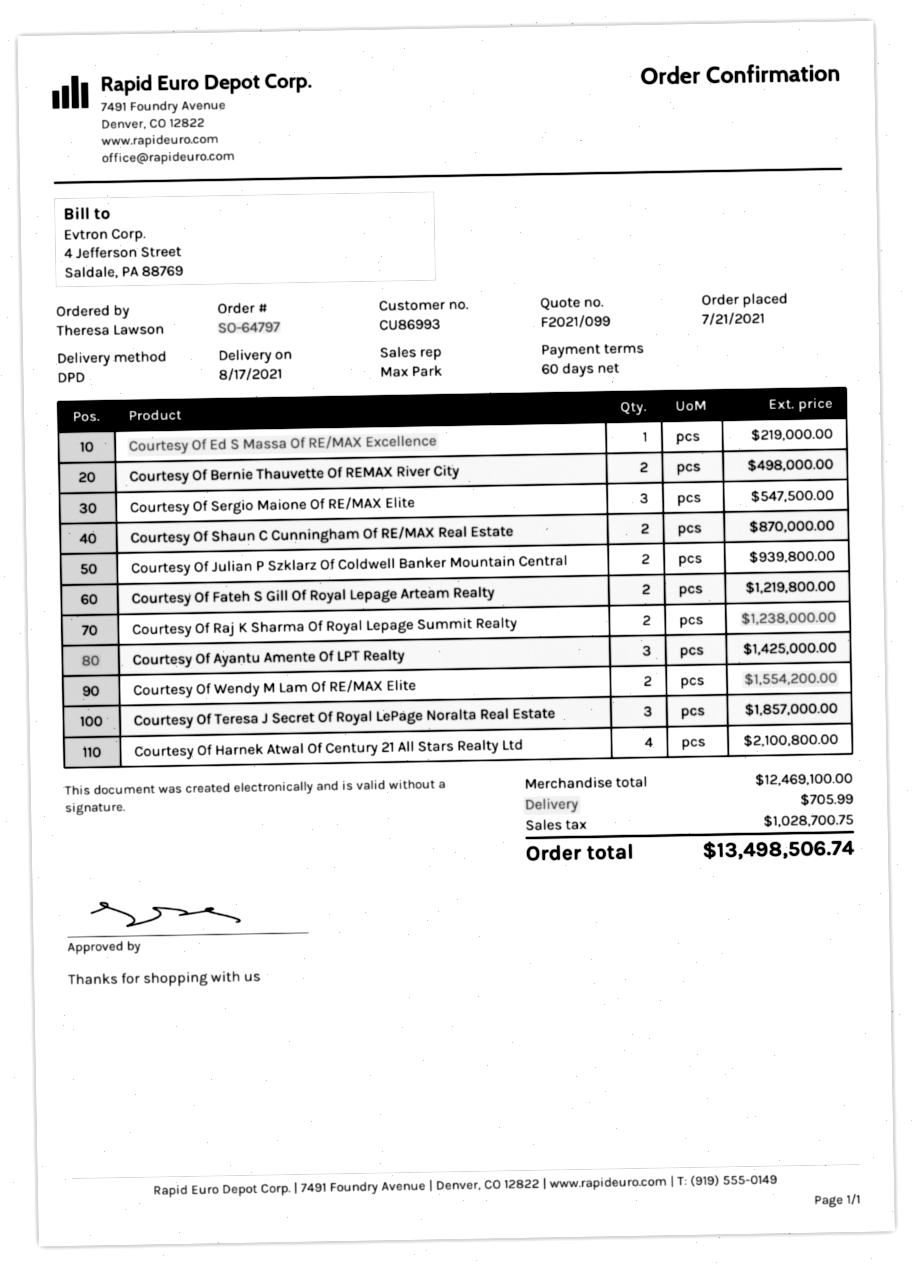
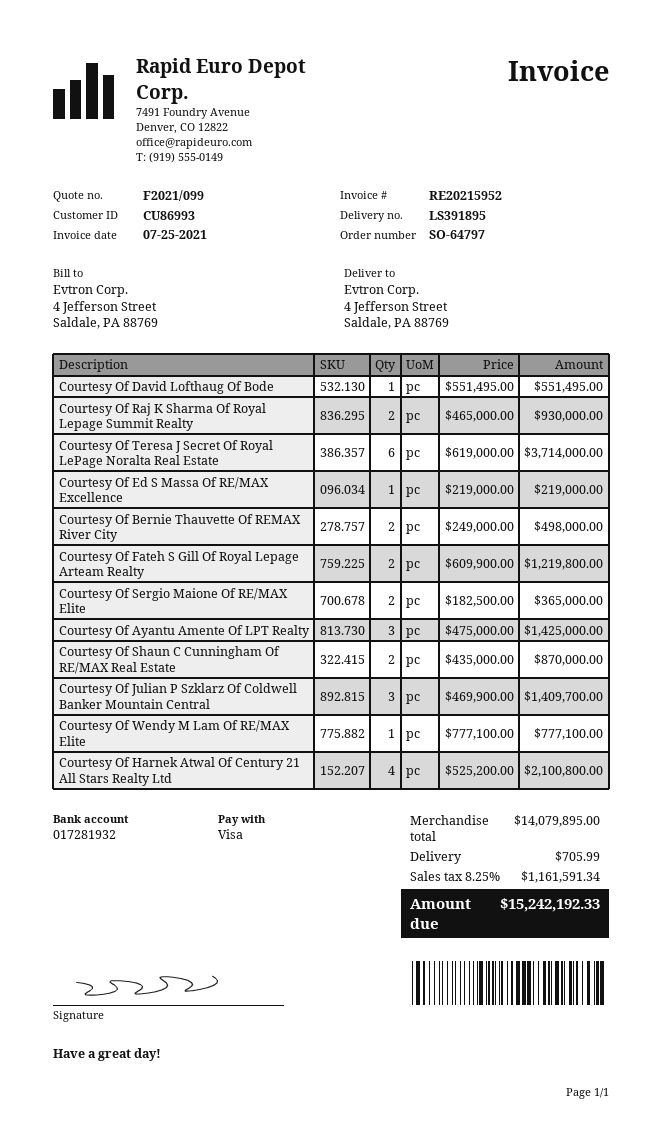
Courtesy Of Sergio Maione Of RE/MAX Elite: 3 for 547500.00 -> 2 for 365000.00
Courtesy Of Julian P Szklarz Of Coldwell Banker Mountain Central: 2 for 939800.00 -> 3 for 1409700.00
Courtesy Of Raj K Sharma Of Royal Lepage Summit Realty: 2 for 1238000.00 -> 2 for 930000.00
Courtesy Of Wendy M Lam Of RE/MAX Elite: 2 for 1554200.00 -> 1 for 777100.00
Courtesy Of Teresa J Secret Of Royal LePage Noralta Real Estate: 3 for 1857000.00 -> 6 for 3714000.00
Courtesy Of David Lofthaug Of Bode: none -> 1 for 551495.00
subtotal: 12469100.00 -> 14079895.00
tax: 1028700.75 -> 1161591.34
total: 13498506.74 -> 15242192.33

